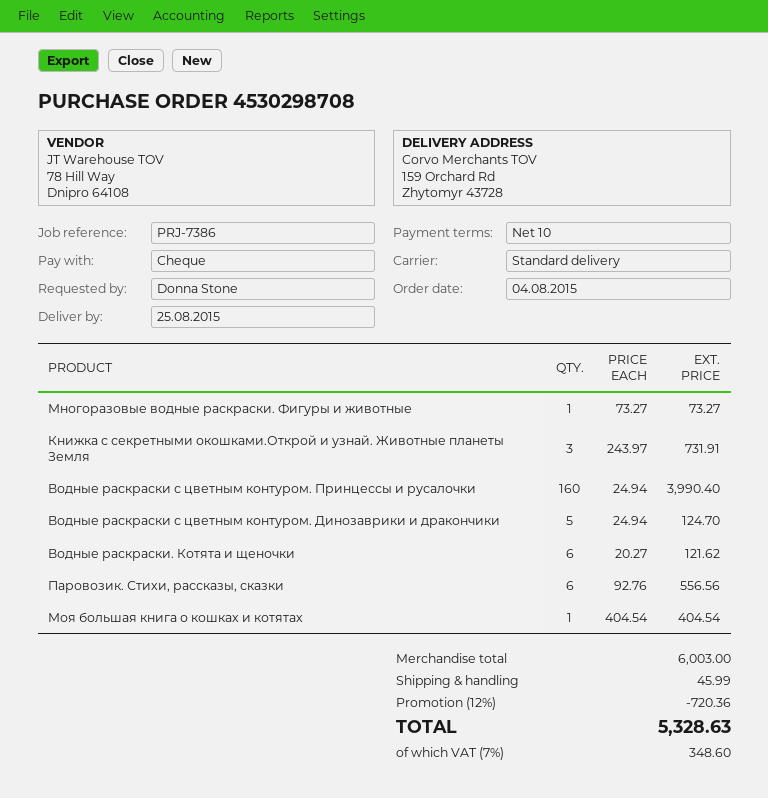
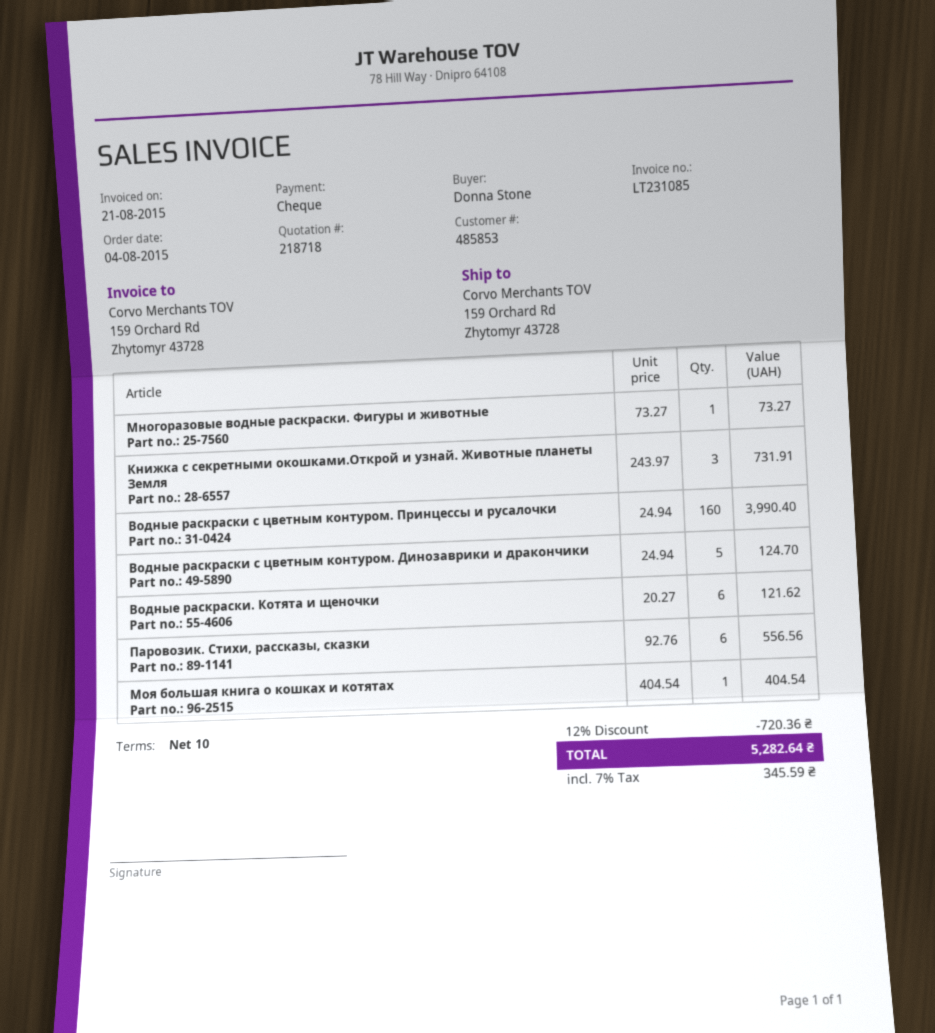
shipping: 45.99 -> none
tax: 7% = 348.60 -> 7% = 345.59
total: 5328.63 -> 5282.64

